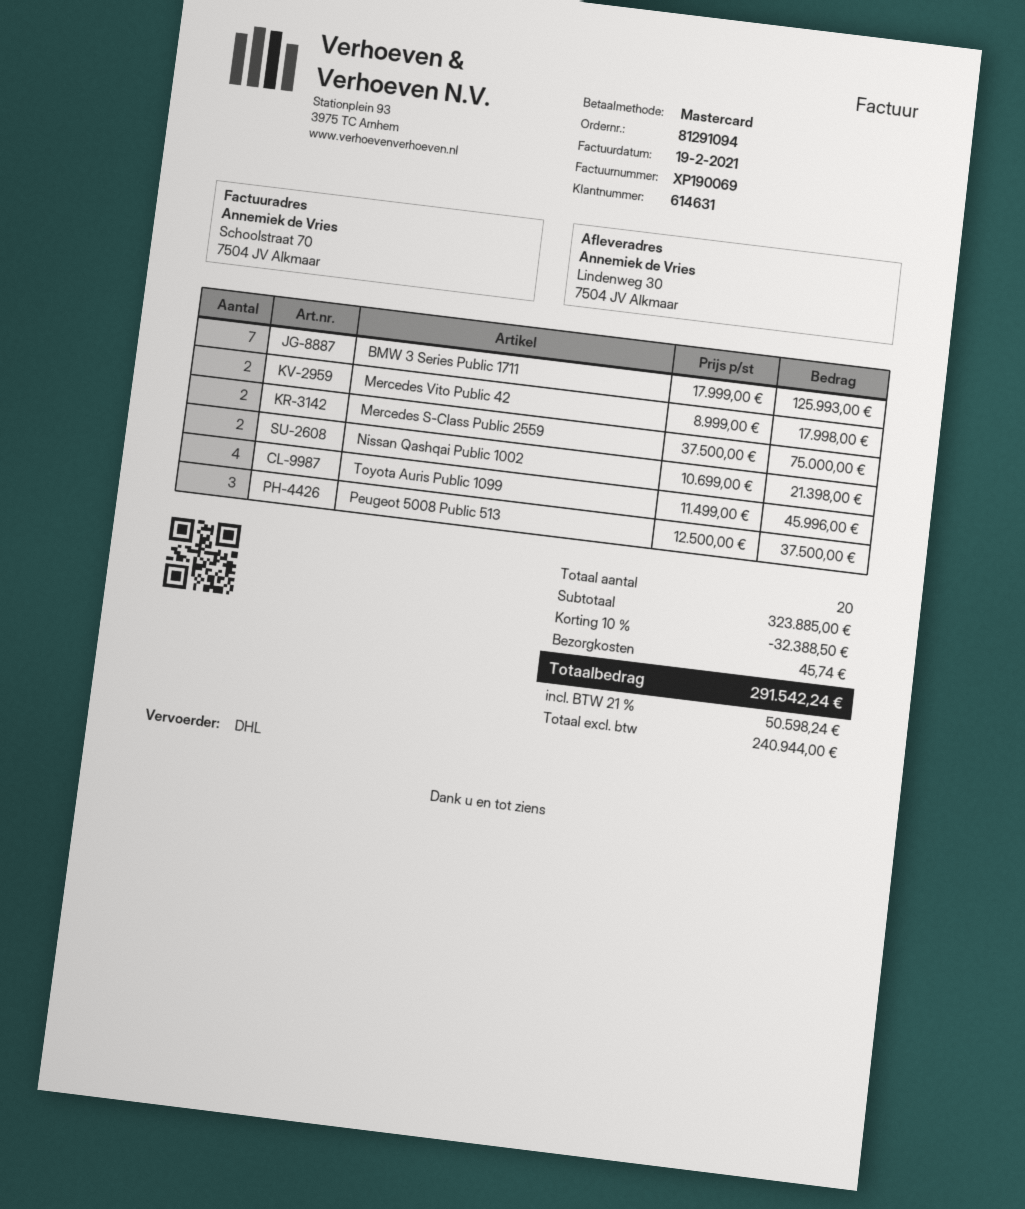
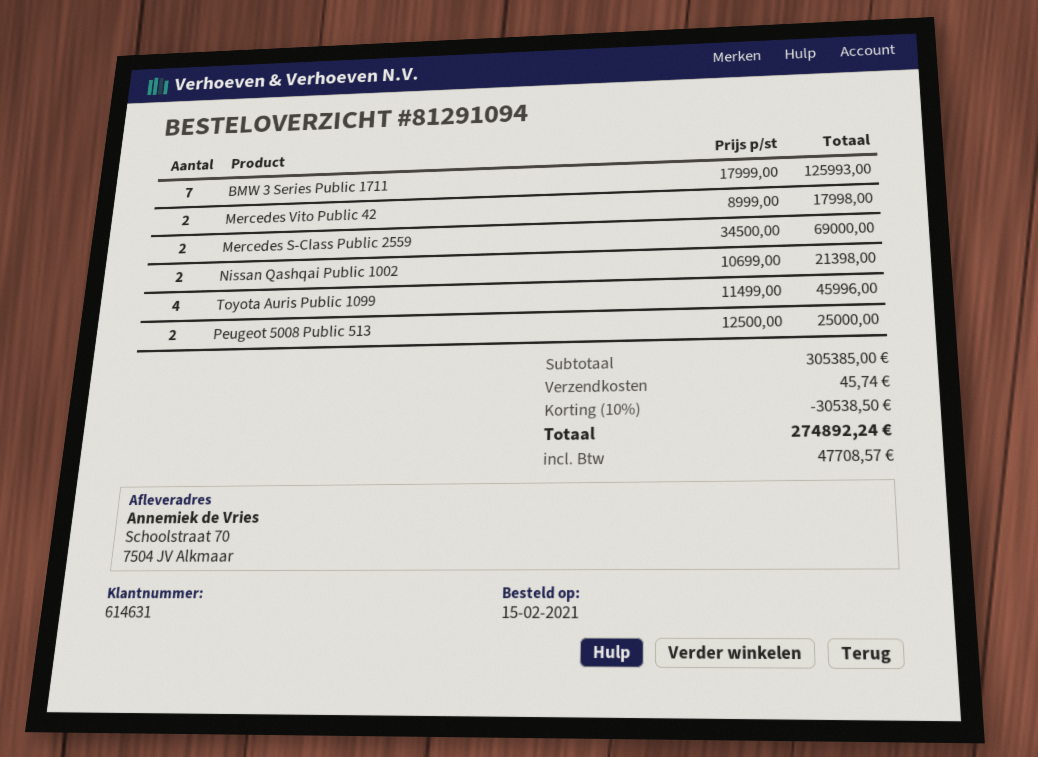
ship to: Lindenweg 30, 7504 JV Alkmaar -> Schoolstraat 70, 7504 JV Alkmaar
Mercedes S-Class Public 2559: 2 x 37500.00 = 75000.00 -> 2 x 34500.00 = 69000.00
Peugeot 5008 Public 513: 3 x 12500.00 = 37500.00 -> 2 x 12500.00 = 25000.00
subtotal: 323885.00 -> 305385.00
discount: 10% = 32388.50 -> 10% = 30538.50
tax: 50598.24 -> 47708.57
total: 291542.24 -> 274892.24

